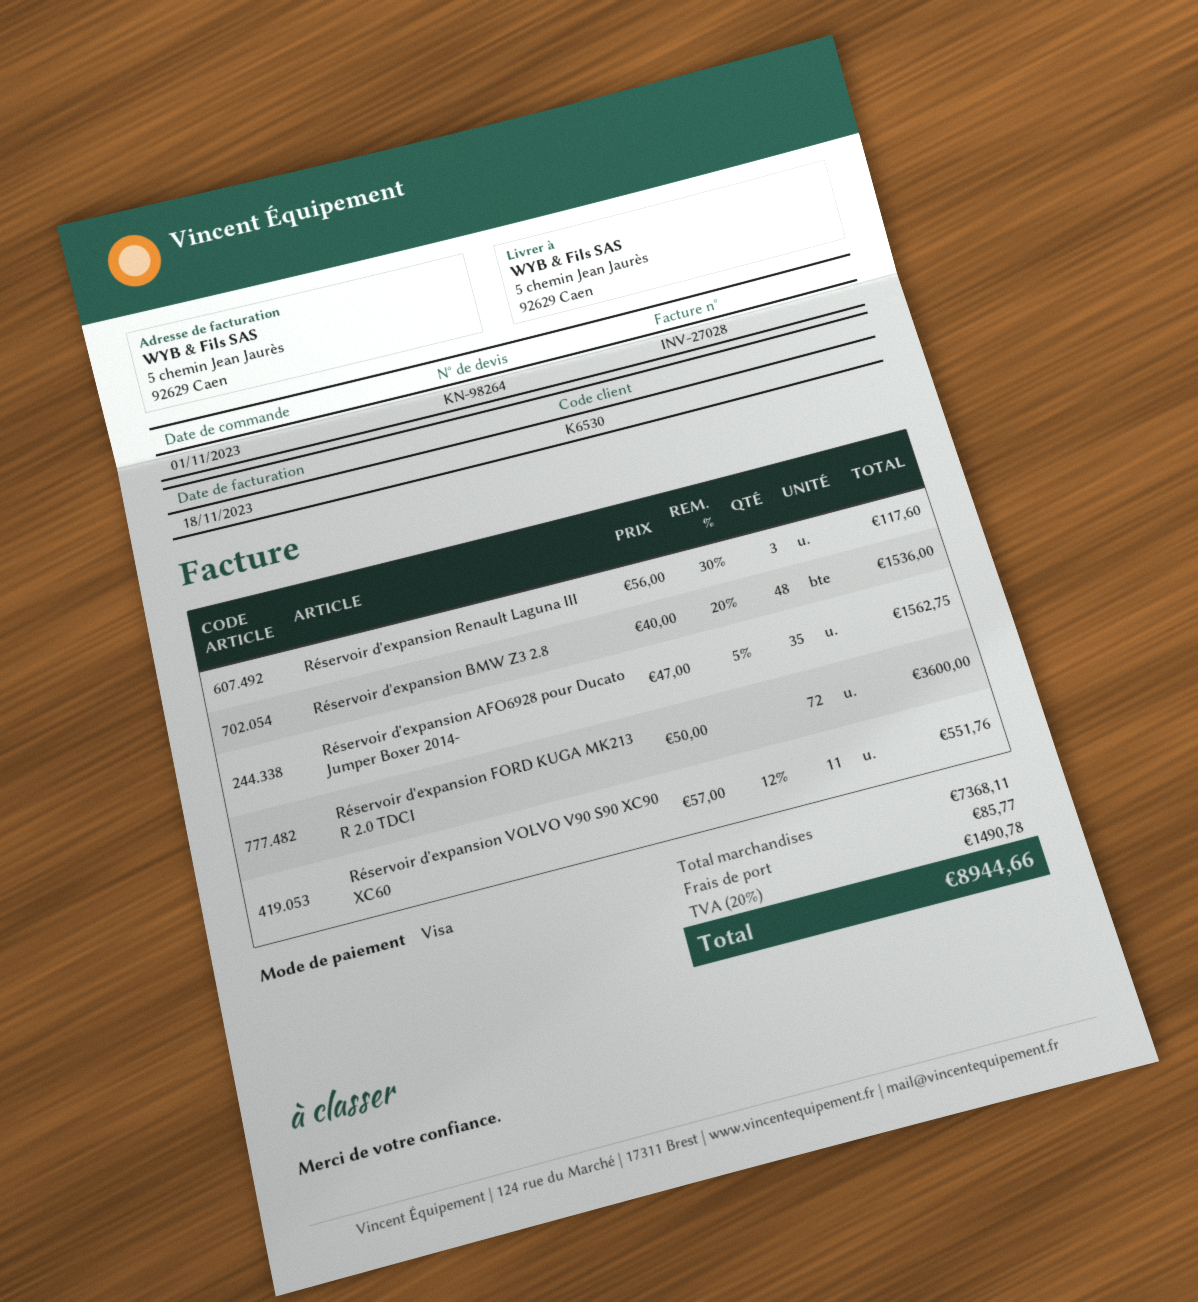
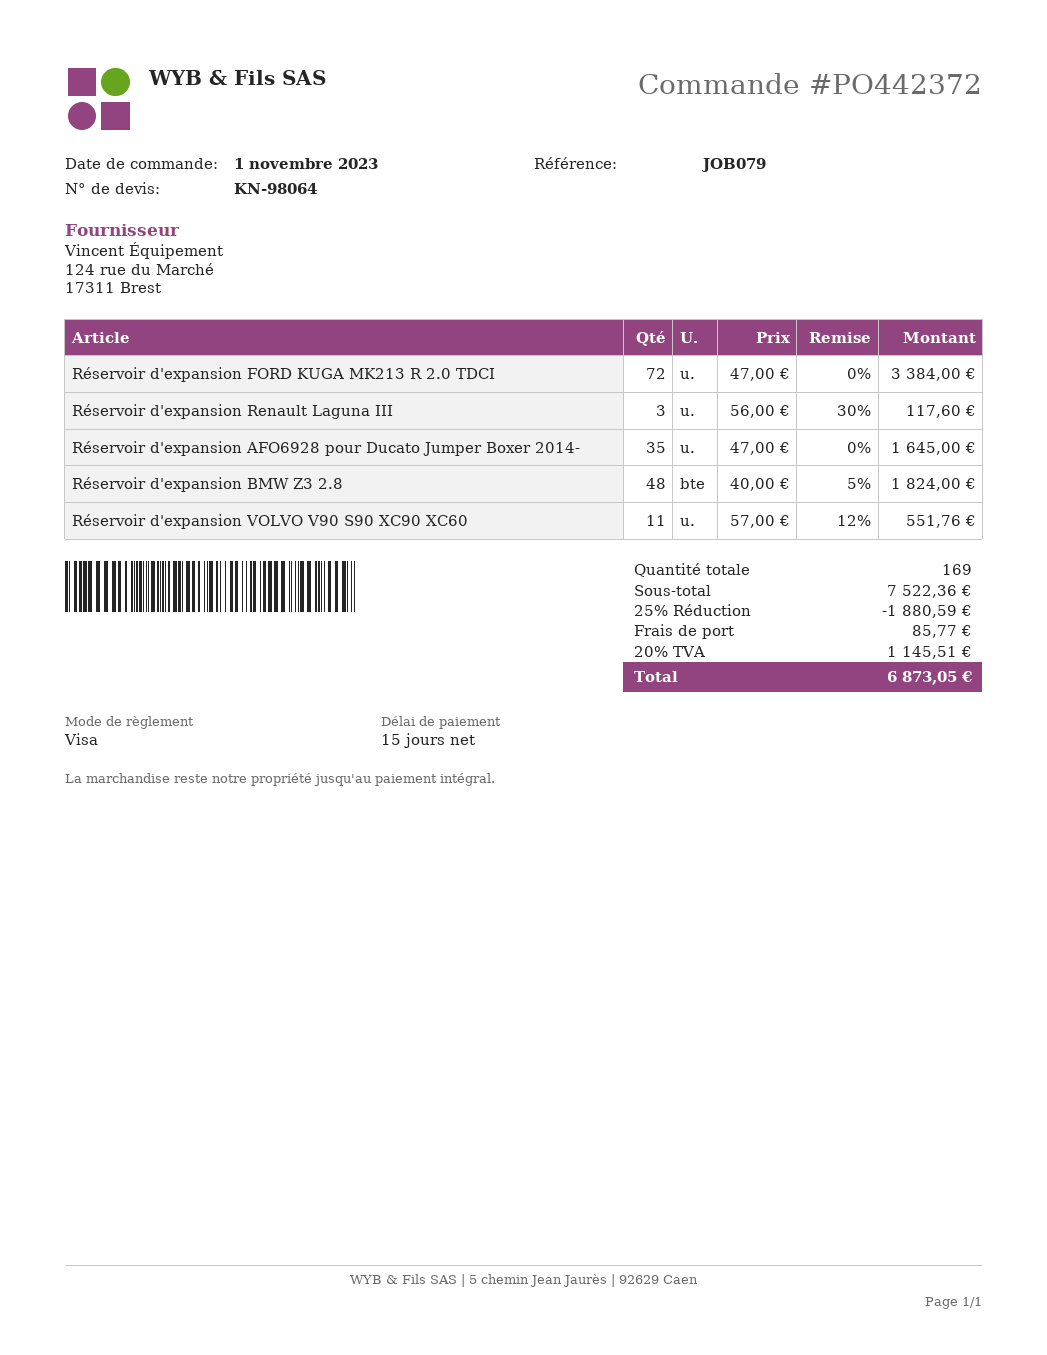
quote number: KN-98264 -> KN-98064
Réservoir d'expansion BMW Z3 2.8: 48 x 40.00 - 20% = 1536.00 -> 48 x 40.00 - 5% = 1824.00
Réservoir d'expansion AFO6928 pour Ducato Jumper Boxer 2014-: 35 x 47.00 - 5% = 1562.75 -> 35 x 47.00 = 1645.00
Réservoir d'expansion FORD KUGA MK213 R 2.0 TDCI: 72 x 50.00 = 3600.00 -> 72 x 47.00 = 3384.00
subtotal: 7368.11 -> 7522.36
discount: none -> 25% = 1880.59
tax: 20% = 1490.78 -> 20% = 1145.51
total: 8944.66 -> 6873.05

